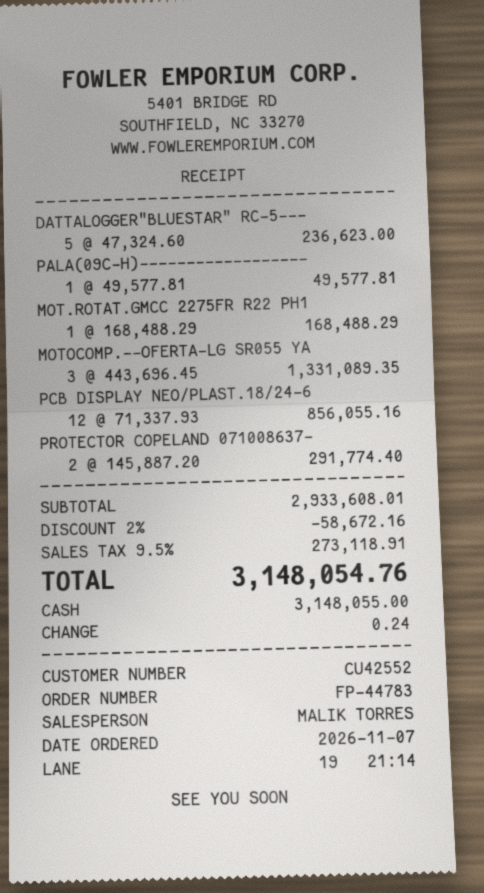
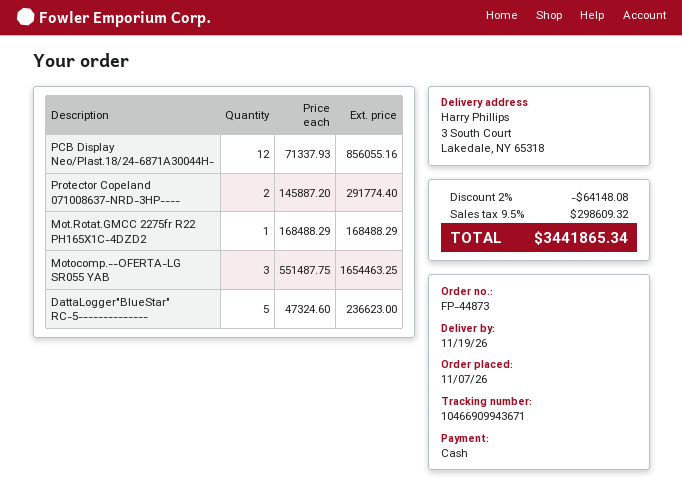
order number: FP-44783 -> FP-44873
PALA(09C-H)------------------: 1 x 49577.81 = 49577.81 -> none
MOTOCOMP.--OFERTA-LG SR055 YA: 3 x 443696.45 = 1331089.35 -> 3 x 551487.75 = 1654463.25
discount: 2% = 58672.16 -> 2% = 64148.08
tax: 9.5% = 273118.91 -> 9.5% = 298609.32
total: 3148054.76 -> 3441865.34

